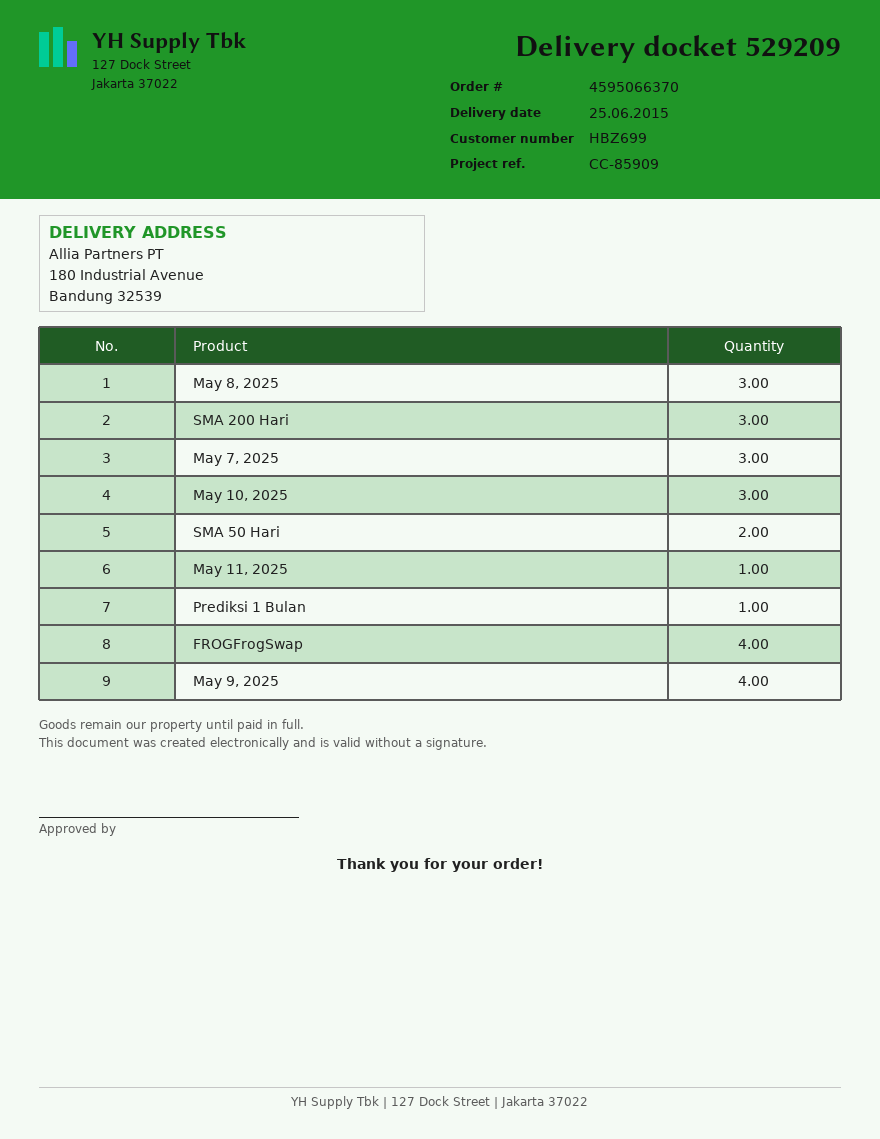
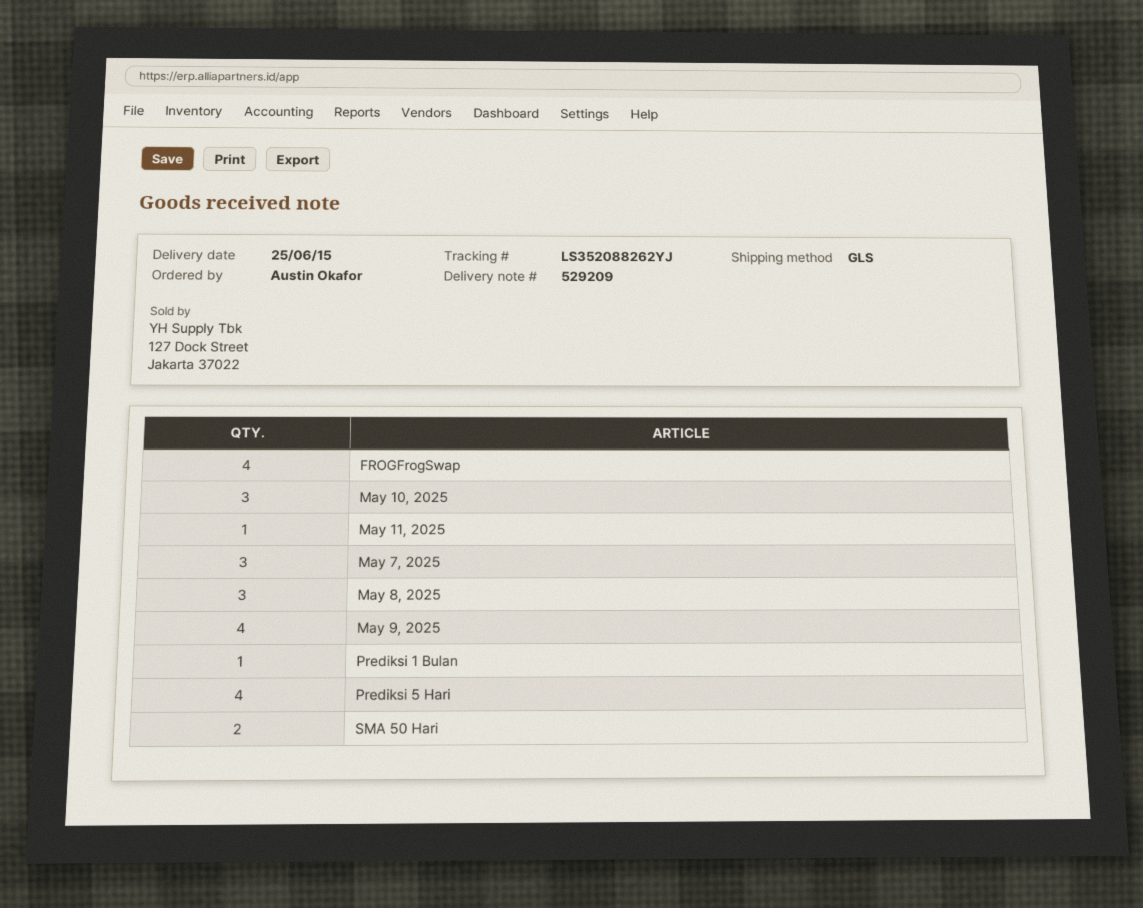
SMA 200 Hari: 3 -> none
Prediksi 5 Hari: none -> 4

